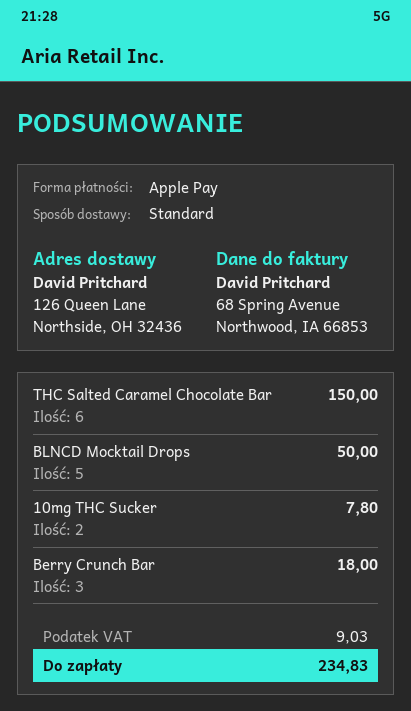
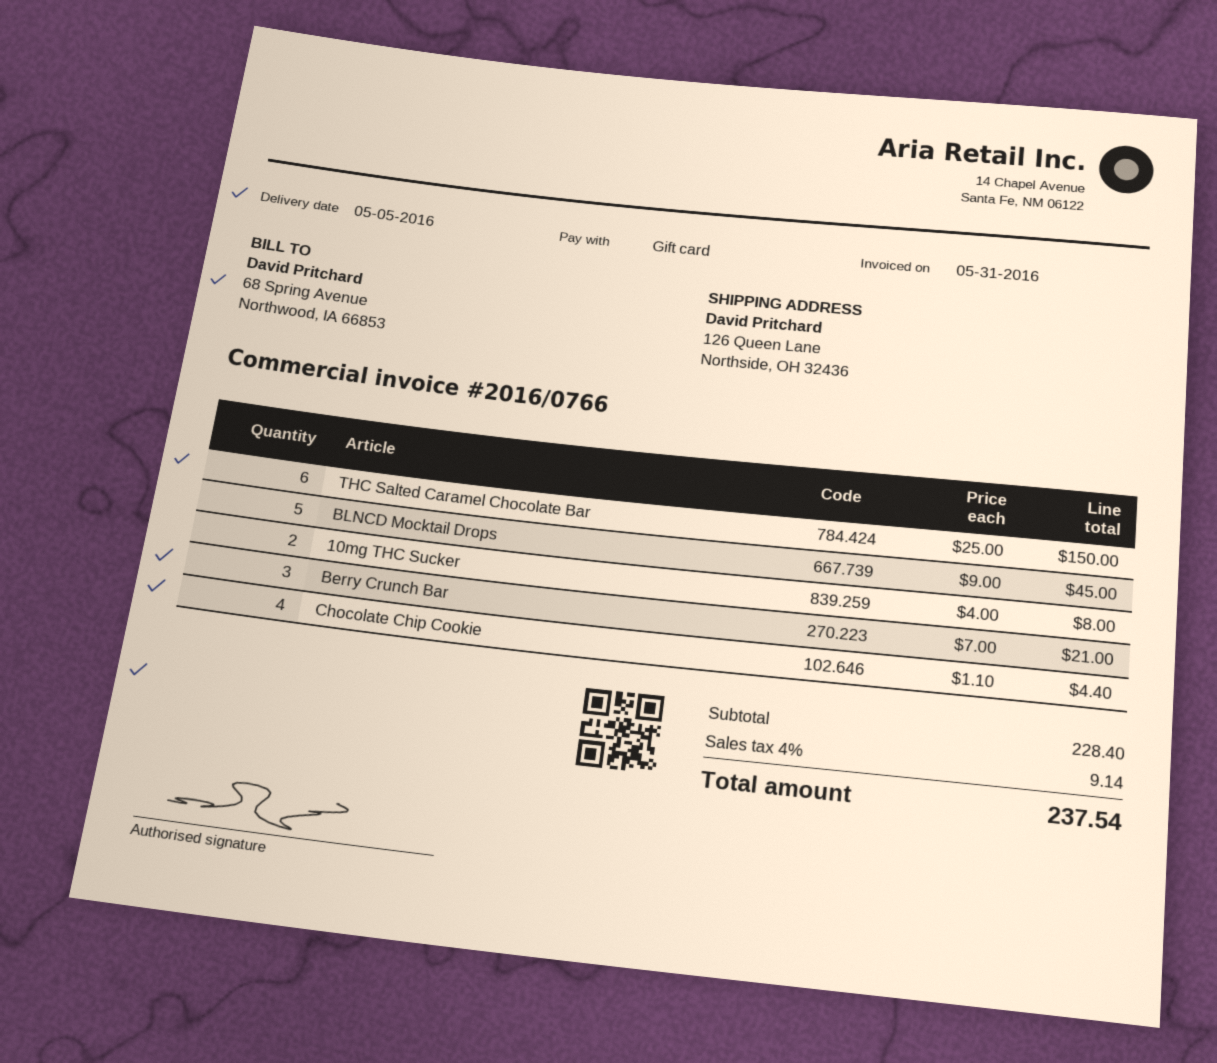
payment method: Apple Pay -> gift card
BLNCD Mocktail Drops: 5 for 50.00 -> 5 for 45.00
10mg THC Sucker: 2 for 7.80 -> 2 for 8.00
Berry Crunch Bar: 3 for 18.00 -> 3 for 21.00
Chocolate Chip Cookie: none -> 4 for 4.40
tax: 9.03 -> 9.14
total: 234.83 -> 237.54

